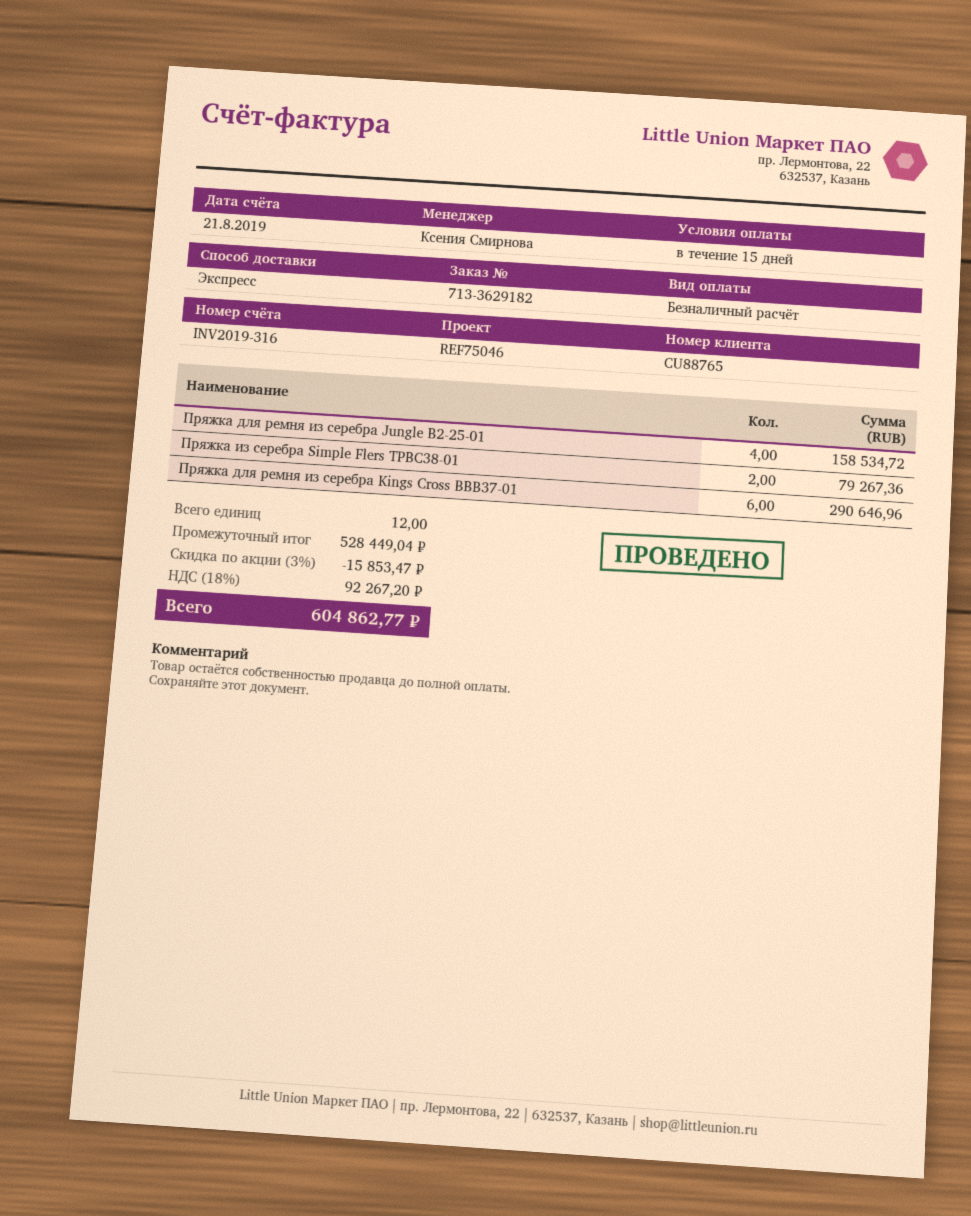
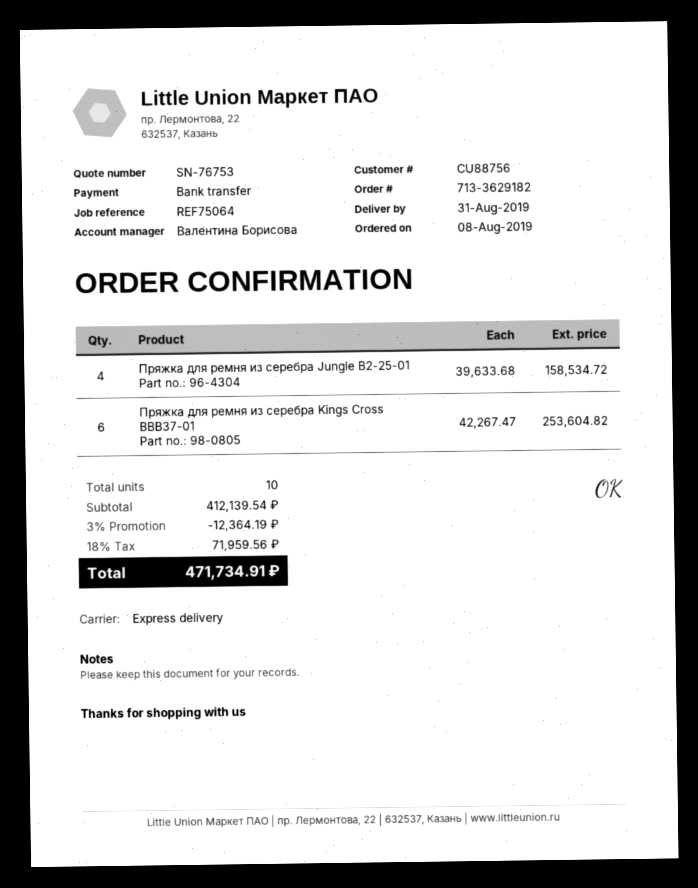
customer number: CU88765 -> CU88756
reference: REF75046 -> REF75064
sales rep: Ксения Смирнова -> Валентина Борисова
Пряжка из серебра Simple Flers TPBC38-01: 2 for 79267.36 -> none
Пряжка для ремня из серебра Kings Cross BBB37-01: 6 for 290646.96 -> 6 for 253604.82
total quantity: 12 -> 10
subtotal: 528449.04 -> 412139.54
discount: 3% = 15853.47 -> 3% = 12364.19
tax: 18% = 92267.20 -> 18% = 71959.56
total: 604862.77 -> 471734.91

